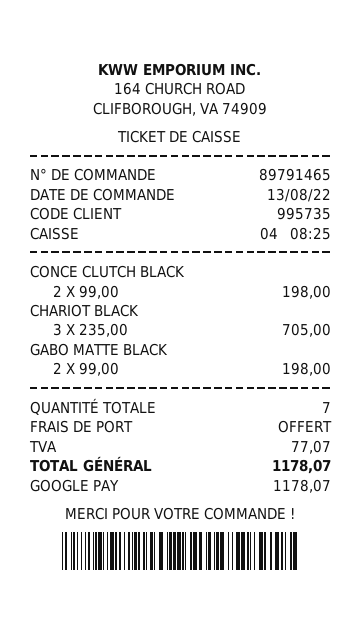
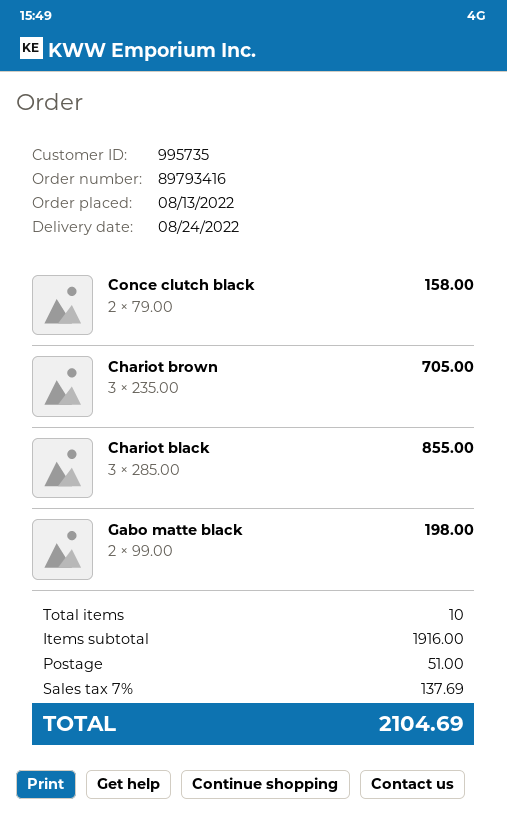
order number: 89791465 -> 89793416
CONCE CLUTCH BLACK: 2 x 99.00 = 198.00 -> 2 x 79.00 = 158.00
CHARIOT BLACK: 3 x 235.00 = 705.00 -> 3 x 285.00 = 855.00
Chariot brown: none -> 3 x 235.00 = 705.00
total quantity: 7 -> 10
shipping: 0.00 -> 51.00
tax: 77.07 -> 137.69
total: 1178.07 -> 2104.69

